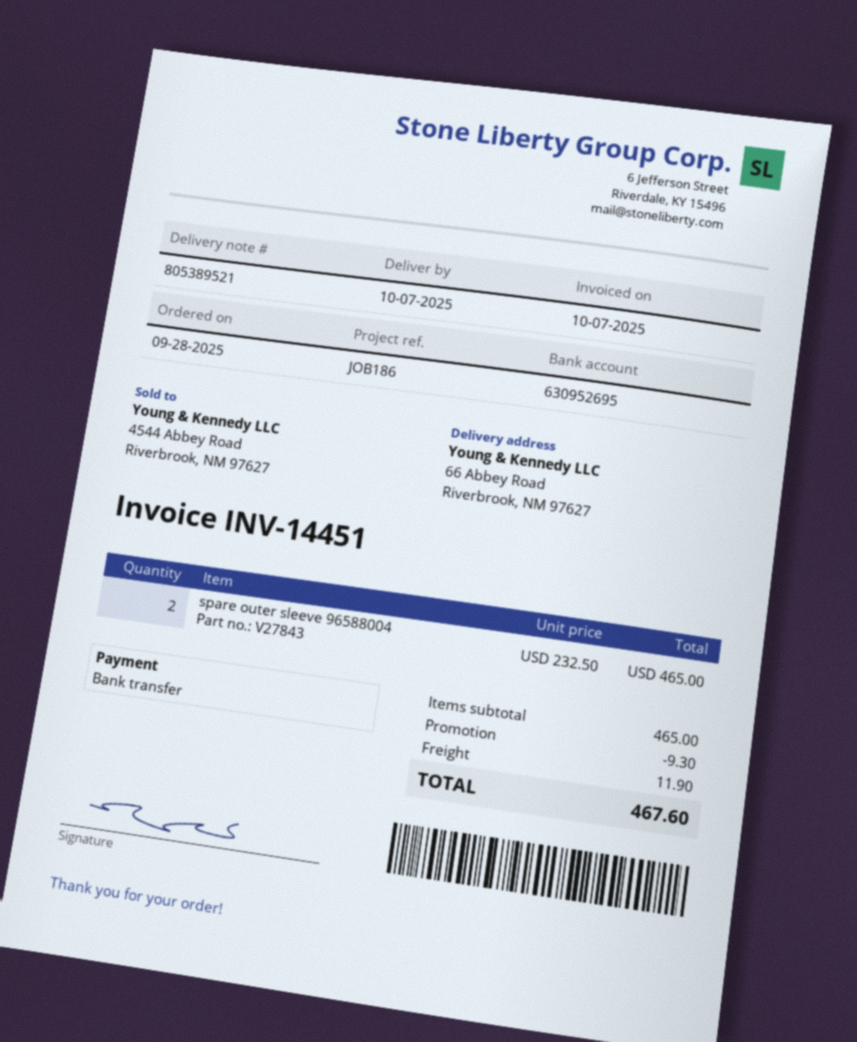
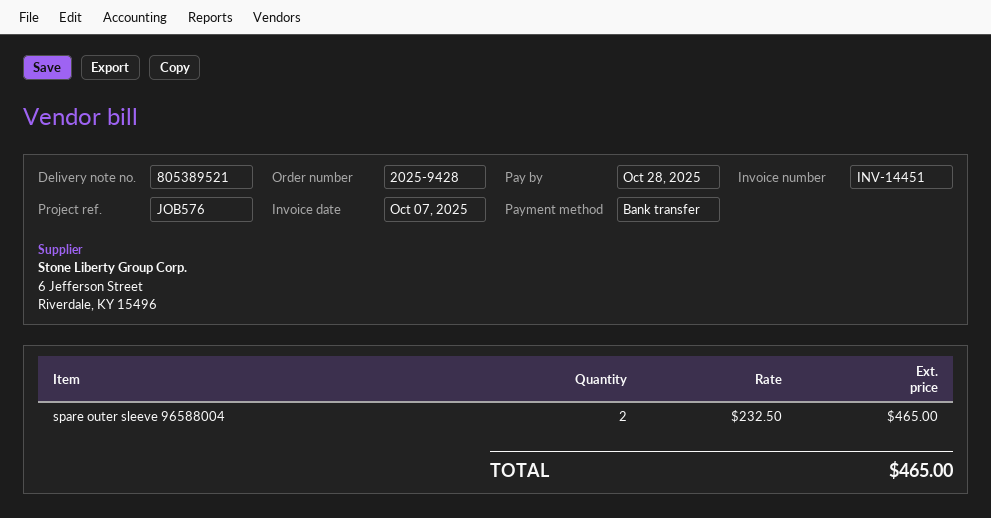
reference: JOB186 -> JOB576
discount: 9.30 -> none
shipping: 11.90 -> none
total: 467.60 -> 465.00

